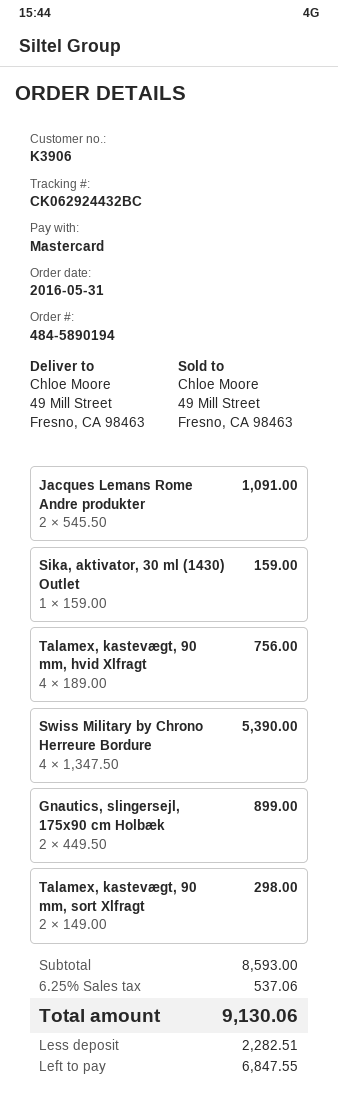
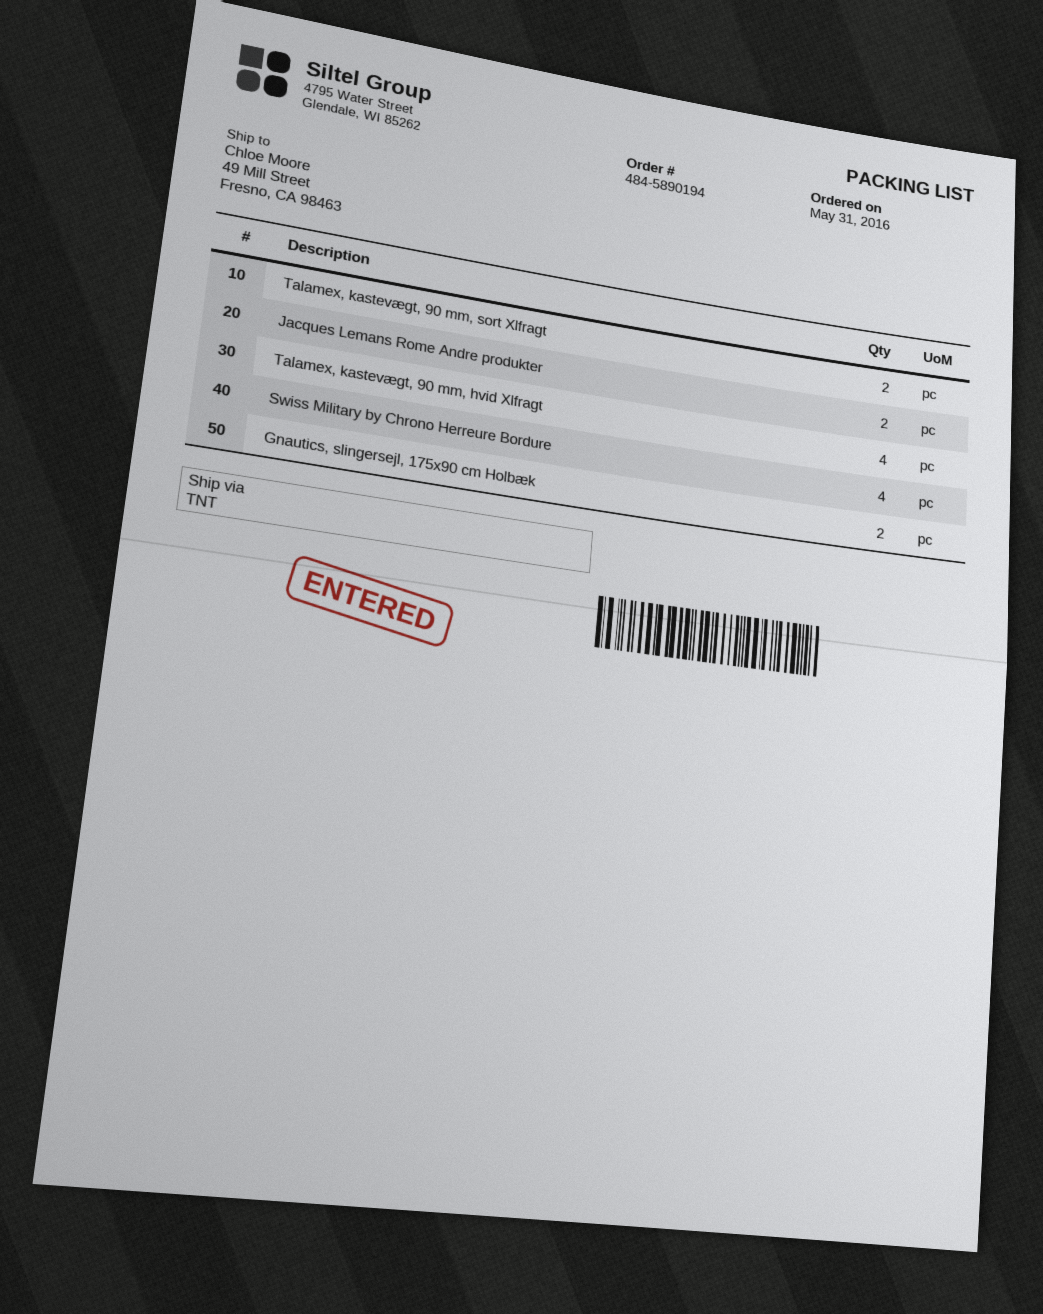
Sika, aktivator, 30 ml (1430) Outlet: 1 -> none

